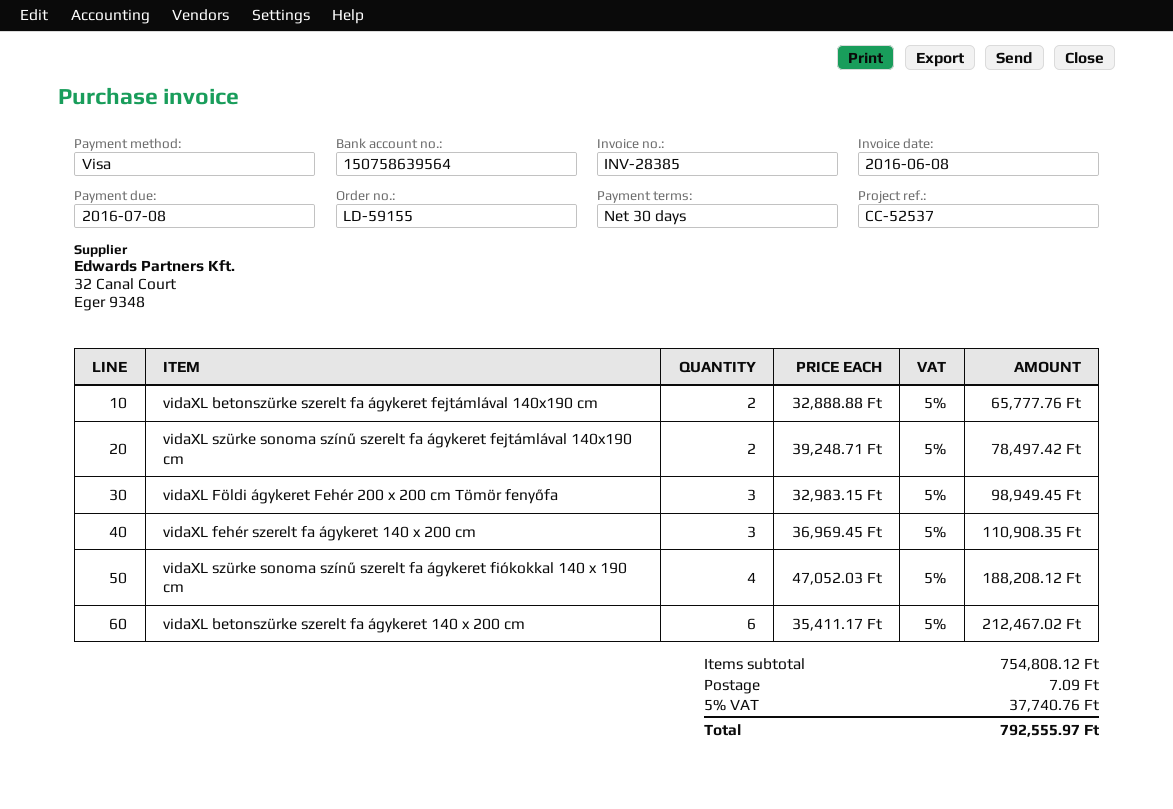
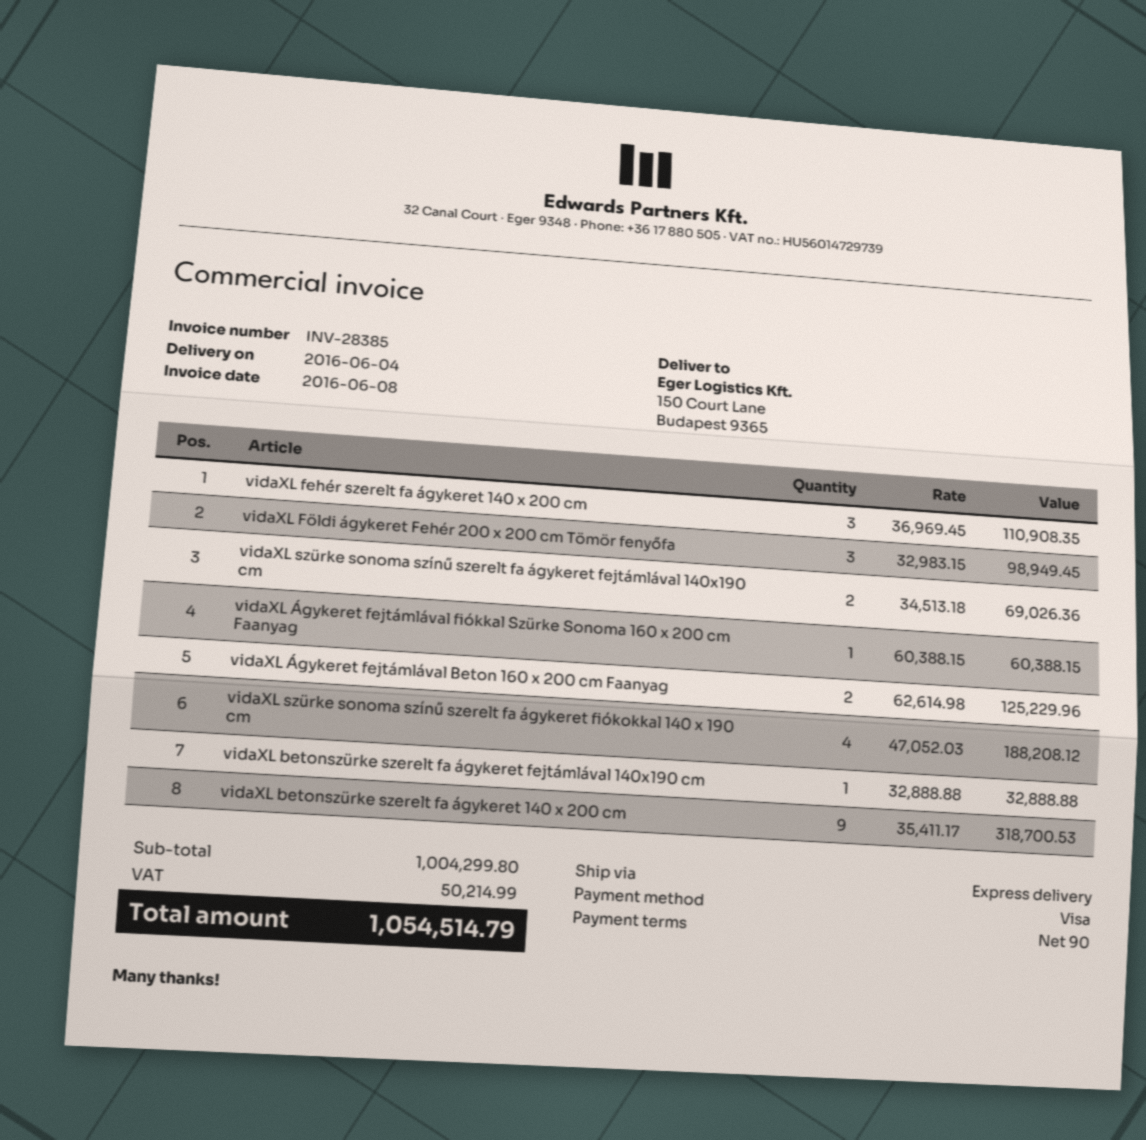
payment terms: 30 days -> 90 days
vidaXL betonszürke szerelt fa ágykeret fejtámlával 140x190 cm: 2 x 32888.88 = 65777.76 -> 1 x 32888.88 = 32888.88
vidaXL szürke sonoma színű szerelt fa ágykeret fejtámlával 140x190 cm: 2 x 39248.71 = 78497.42 -> 2 x 34513.18 = 69026.36
vidaXL betonszürke szerelt fa ágykeret 140 x 200 cm: 6 x 35411.17 = 212467.02 -> 9 x 35411.17 = 318700.53
vidaXL Ágykeret fejtámlával fiókkal Szürke Sonoma 160 x 200 cm Faanyag: none -> 1 x 60388.15 = 60388.15
vidaXL Ágykeret fejtámlával Beton 160 x 200 cm Faanyag: none -> 2 x 62614.98 = 125229.96
subtotal: 754808.12 -> 1004299.80
shipping: 7.09 -> none
tax: 37740.76 -> 50214.99
total: 792555.97 -> 1054514.79

